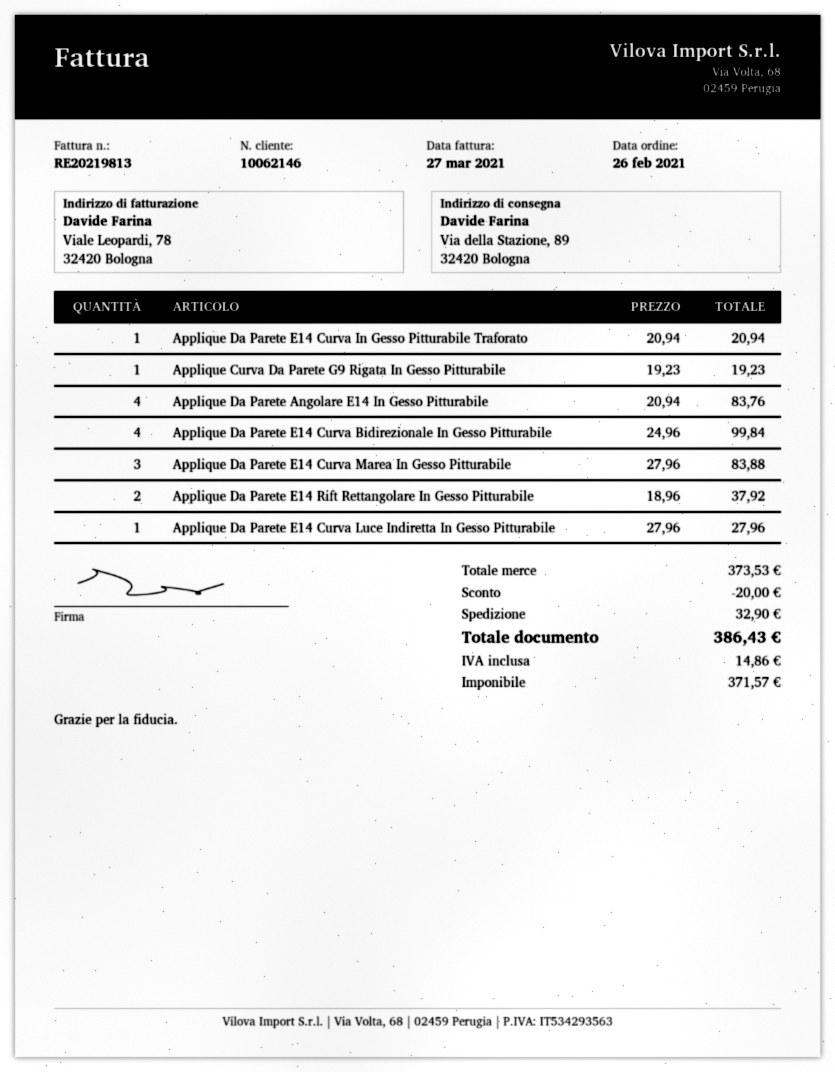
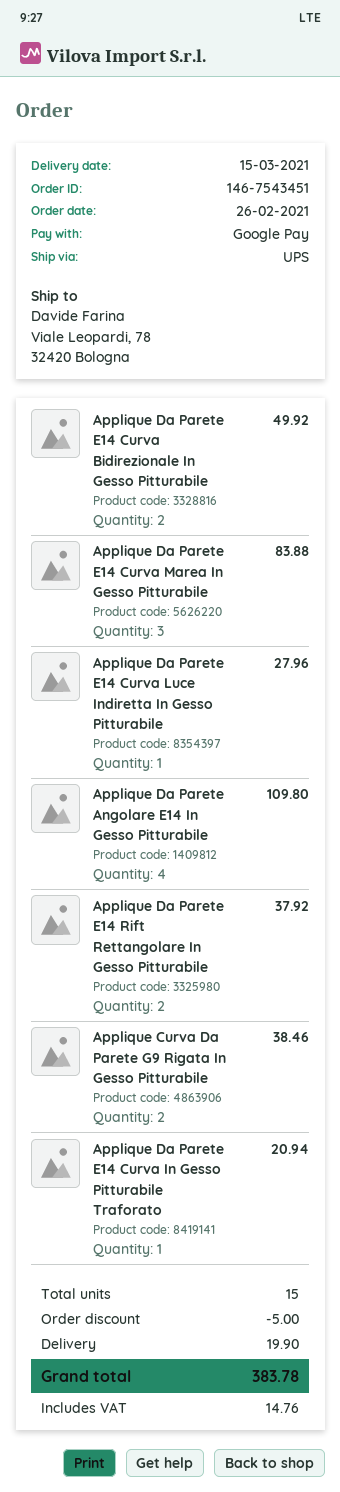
ship to: Via della Stazione, 89, 32420 Bologna -> Viale Leopardi, 78, 32420 Bologna
Applique Curva Da Parete G9 Rigata In Gesso Pitturabile: 1 for 19.23 -> 2 for 38.46
Applique Da Parete Angolare E14 In Gesso Pitturabile: 4 for 83.76 -> 4 for 109.80
Applique Da Parete E14 Curva Bidirezionale In Gesso Pitturabile: 4 for 99.84 -> 2 for 49.92
discount: 20.00 -> 5.00
shipping: 32.90 -> 19.90
tax: 14.86 -> 14.76
total: 386.43 -> 383.78

